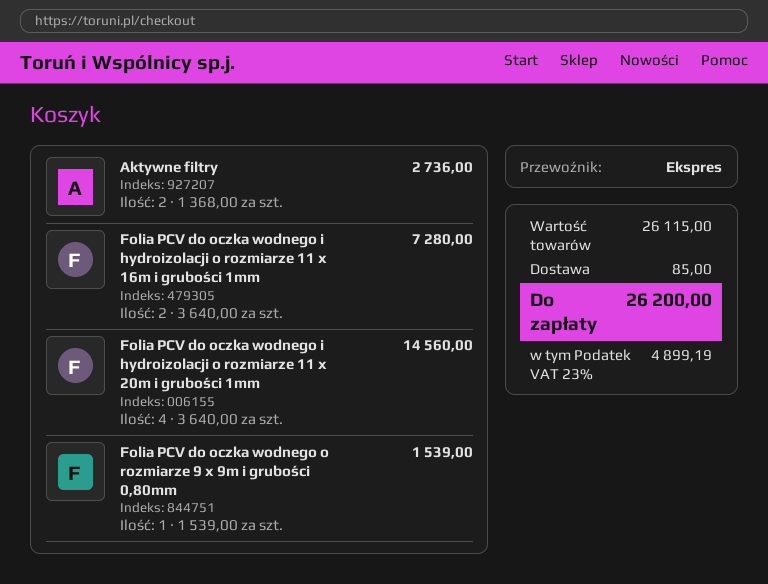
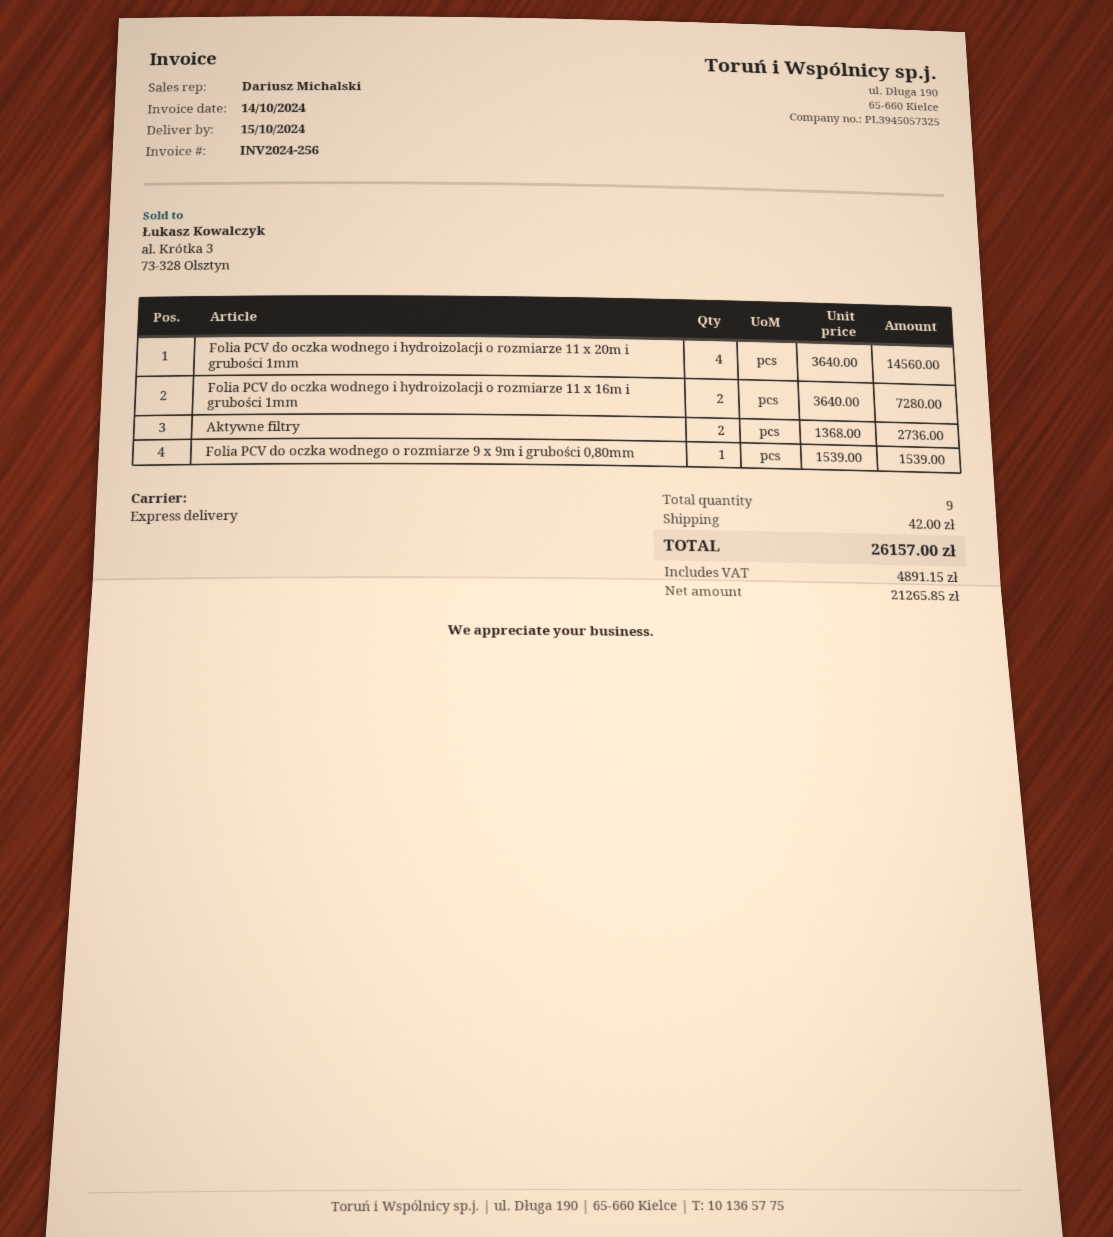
shipping: 85.00 -> 42.00
tax: 4899.19 -> 4891.15
total: 26200.00 -> 26157.00

